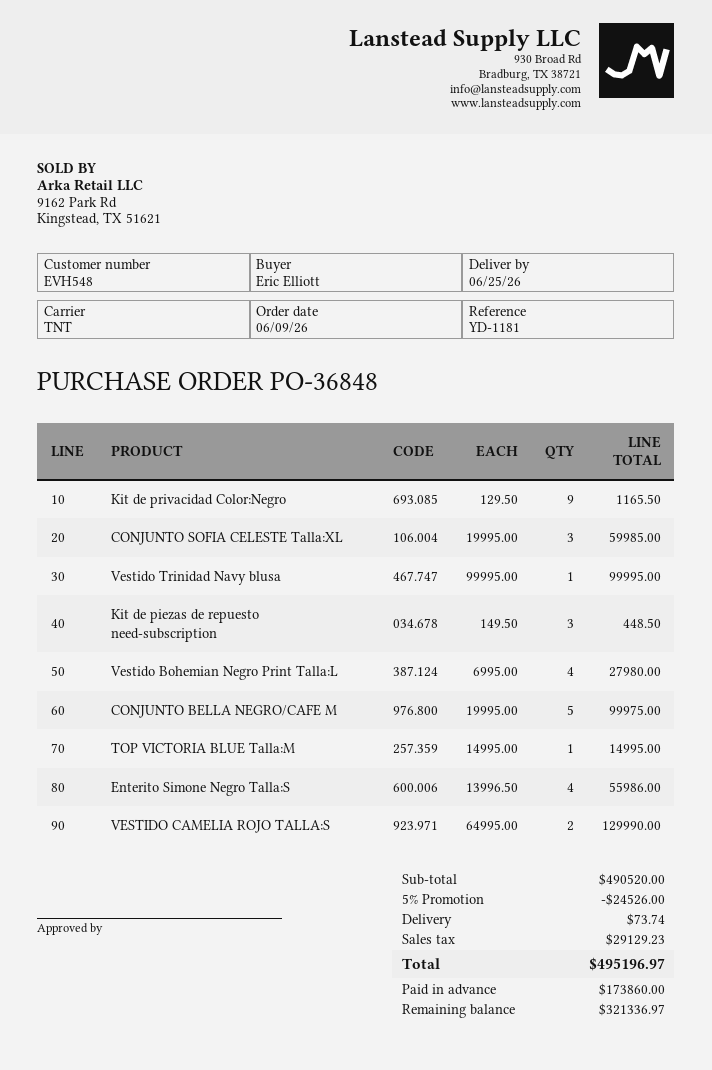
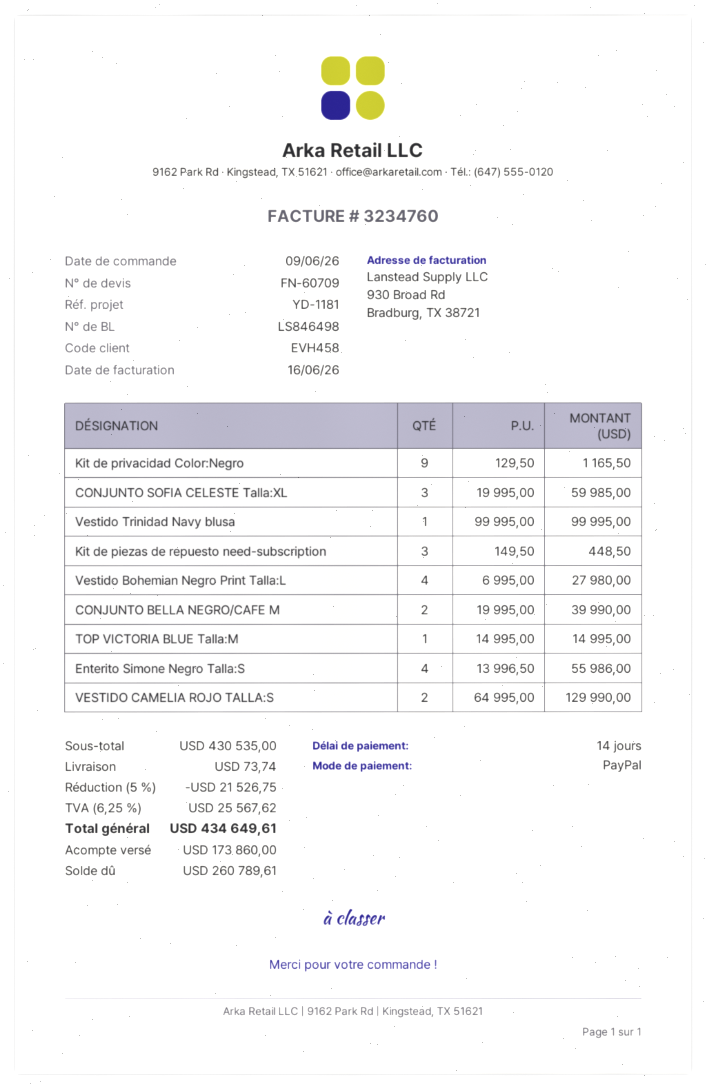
customer number: EVH548 -> EVH458
CONJUNTO BELLA NEGRO/CAFE M: 5 x 19995.00 = 99975.00 -> 2 x 19995.00 = 39990.00
subtotal: 490520.00 -> 430535.00
discount: 5% = 24526.00 -> 5% = 21526.75
tax: 29129.23 -> 25567.62
total: 495196.97 -> 434649.61
balance: 321336.97 -> 260789.61

